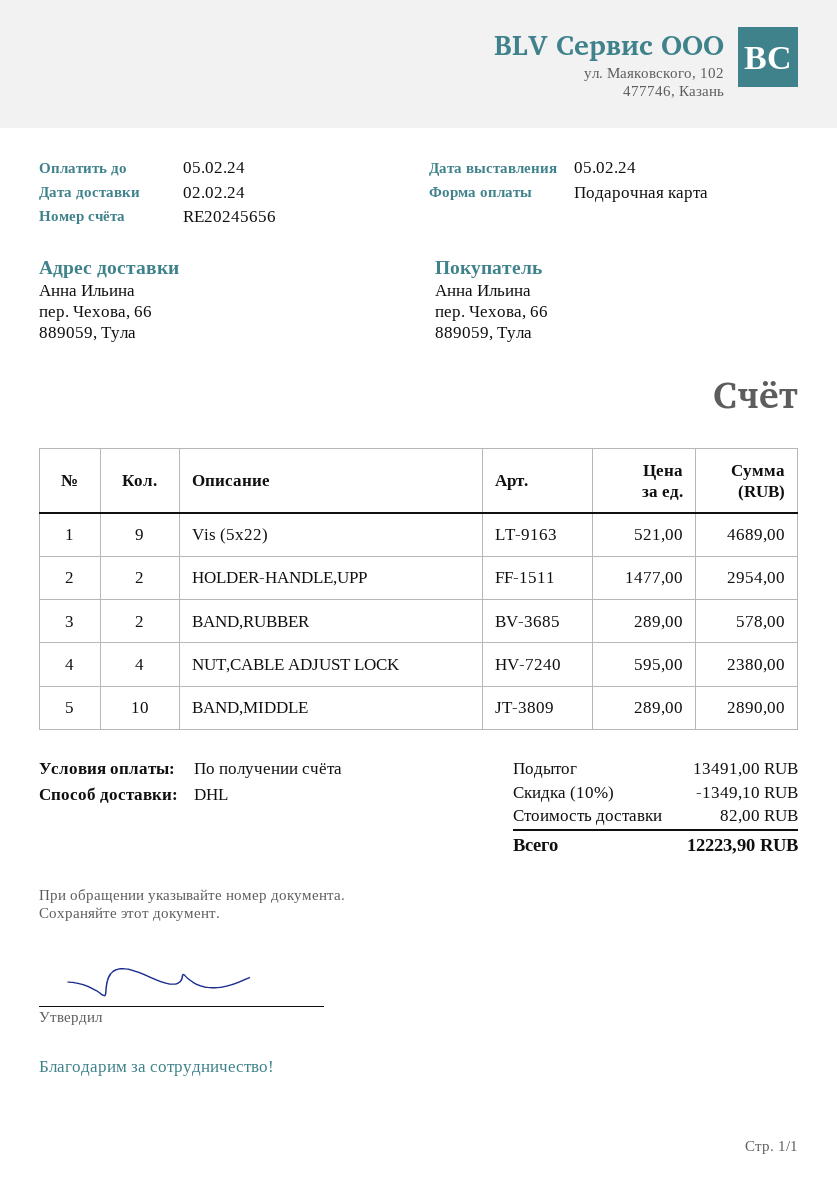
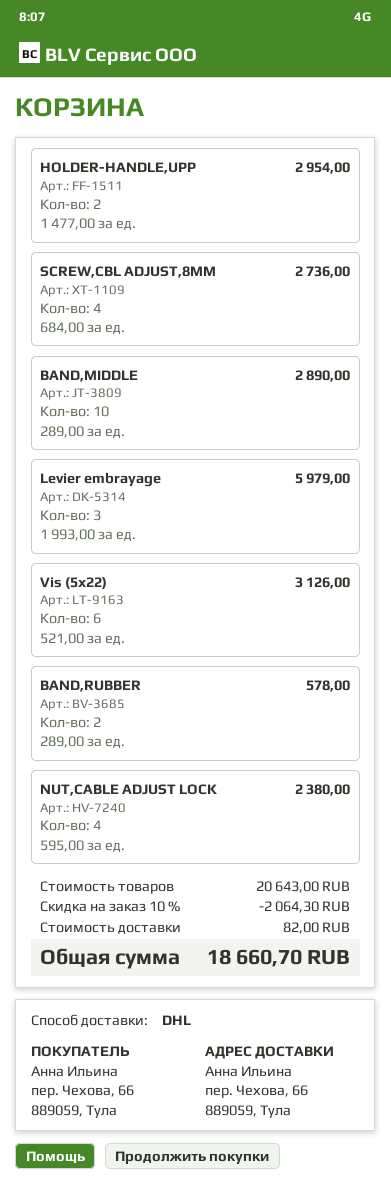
Vis (5x22): 9 x 521.00 = 4689.00 -> 6 x 521.00 = 3126.00
SCREW,CBL ADJUST,8MM: none -> 4 x 684.00 = 2736.00
Levier embrayage: none -> 3 x 1993.00 = 5979.00
subtotal: 13491.00 -> 20643.00
discount: 10% = 1349.10 -> 10% = 2064.30
total: 12223.90 -> 18660.70

